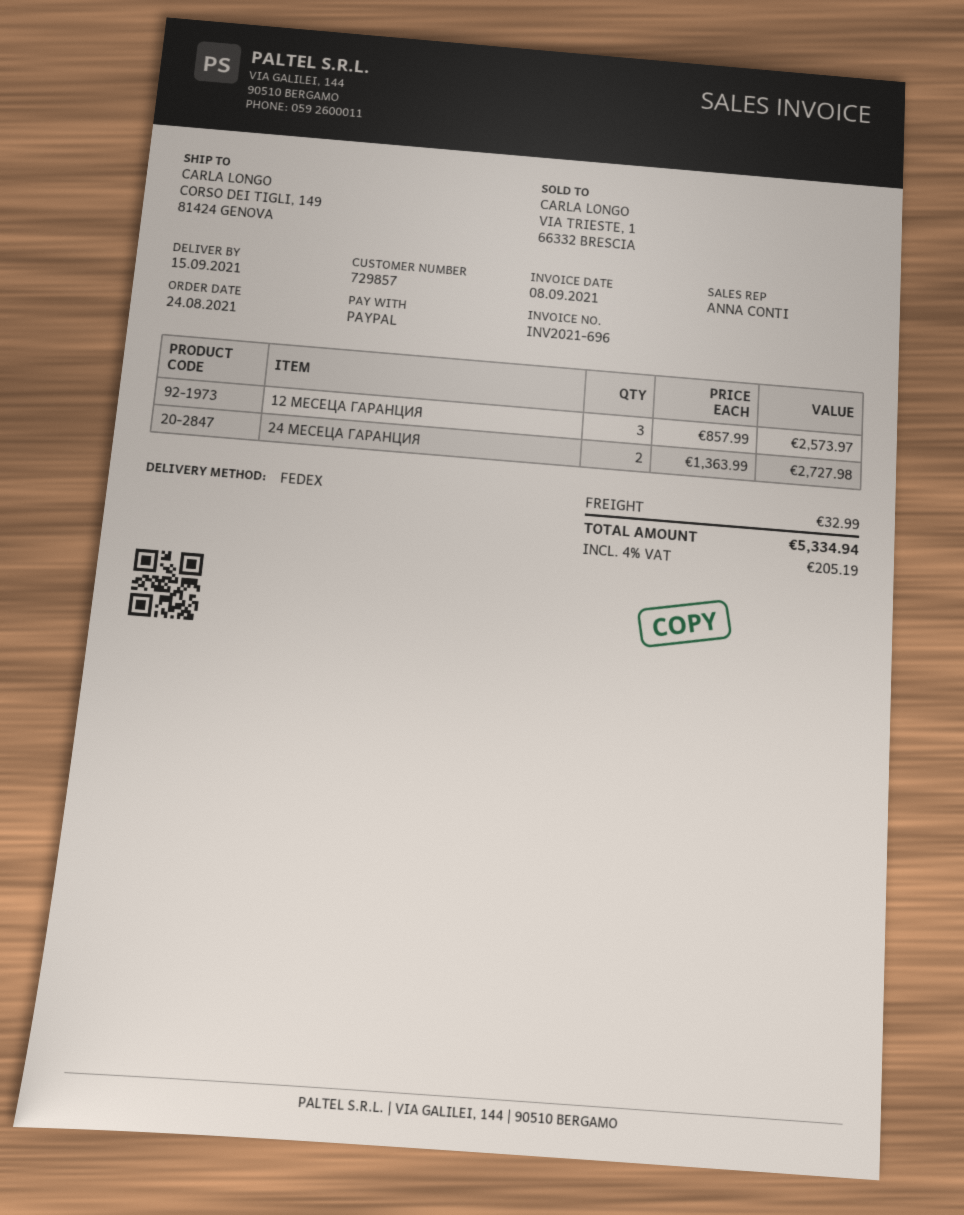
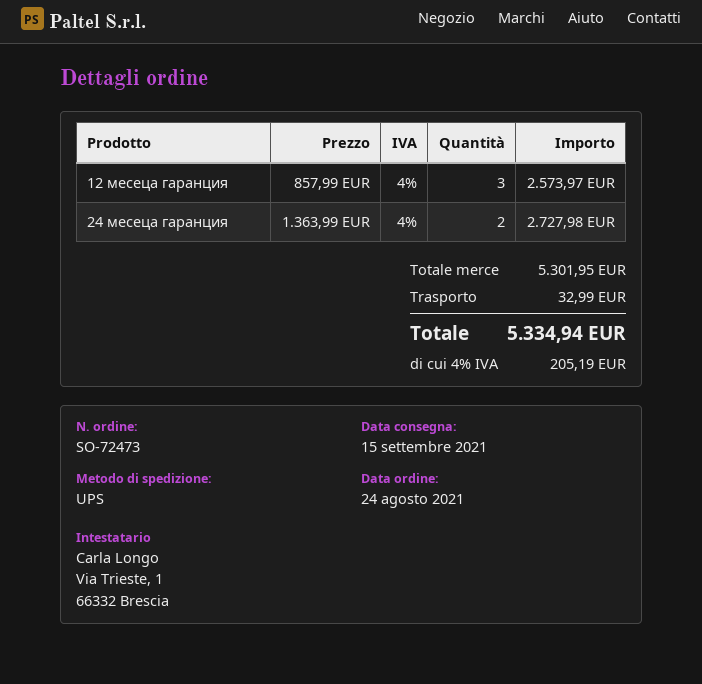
shipping method: FedEx -> UPS

